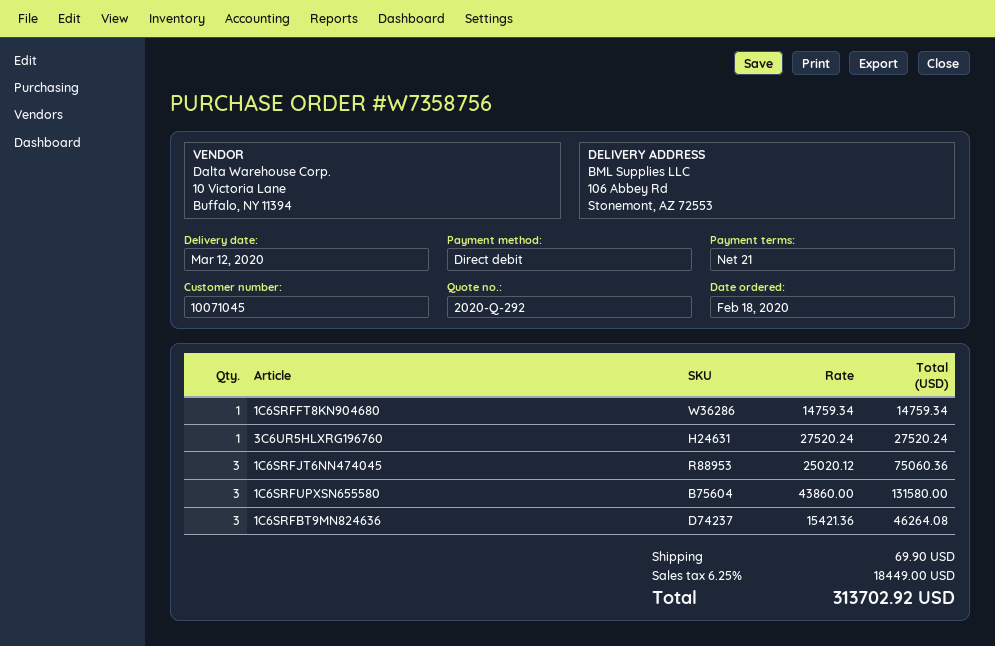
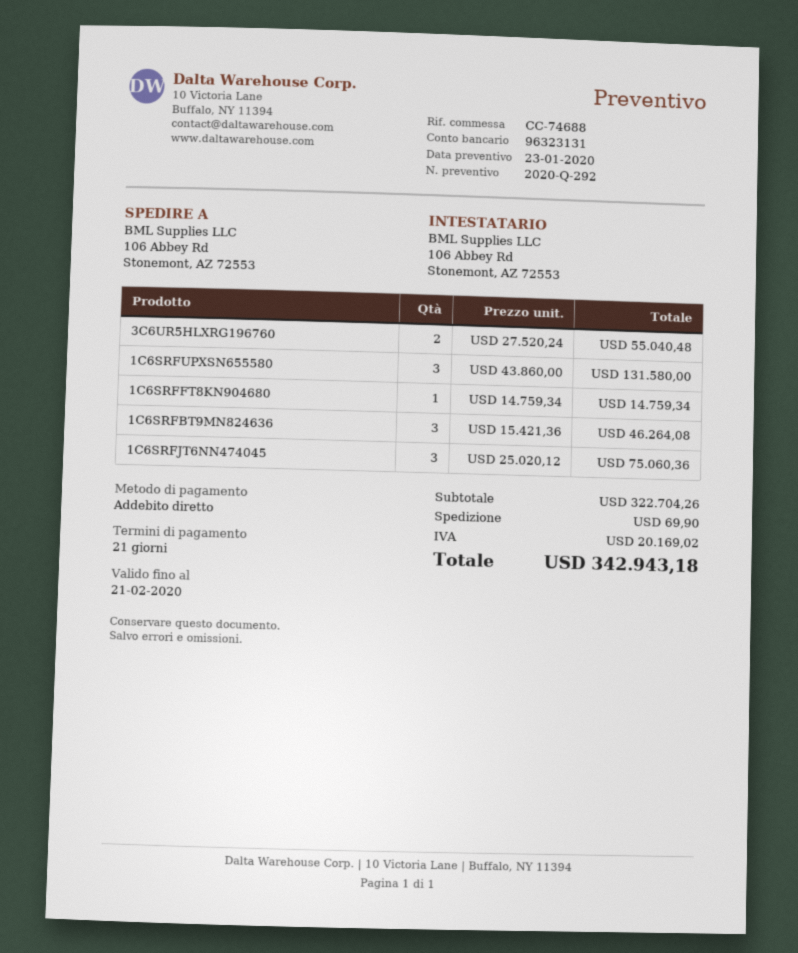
3C6UR5HLXRG196760: 1 x 27520.24 = 27520.24 -> 2 x 27520.24 = 55040.48
tax: 18449.00 -> 20169.02
total: 313702.92 -> 342943.18

